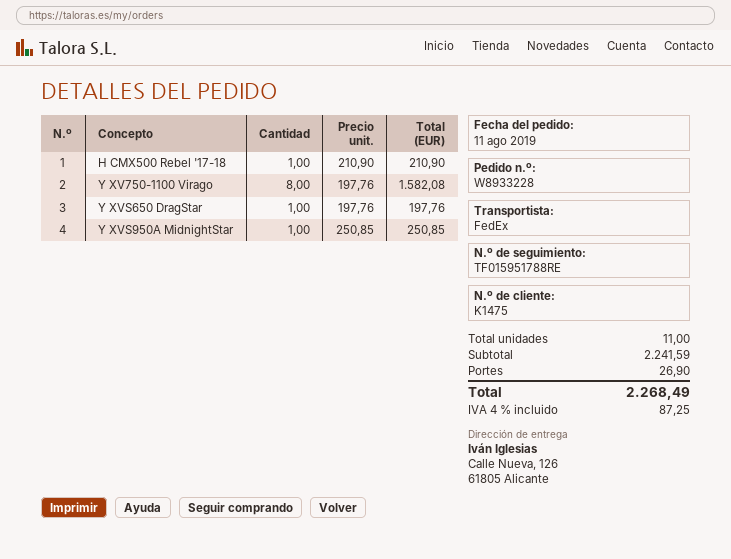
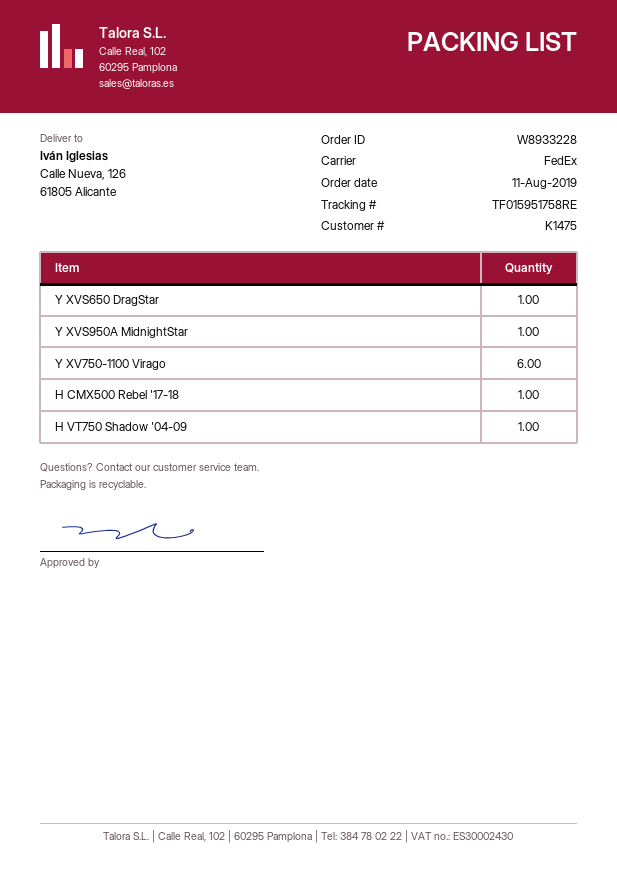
tracking number: TF015951788RE -> TF015951758RE
Y XV750-1100 Virago: 8 -> 6
H VT750 Shadow '04-09: none -> 1

